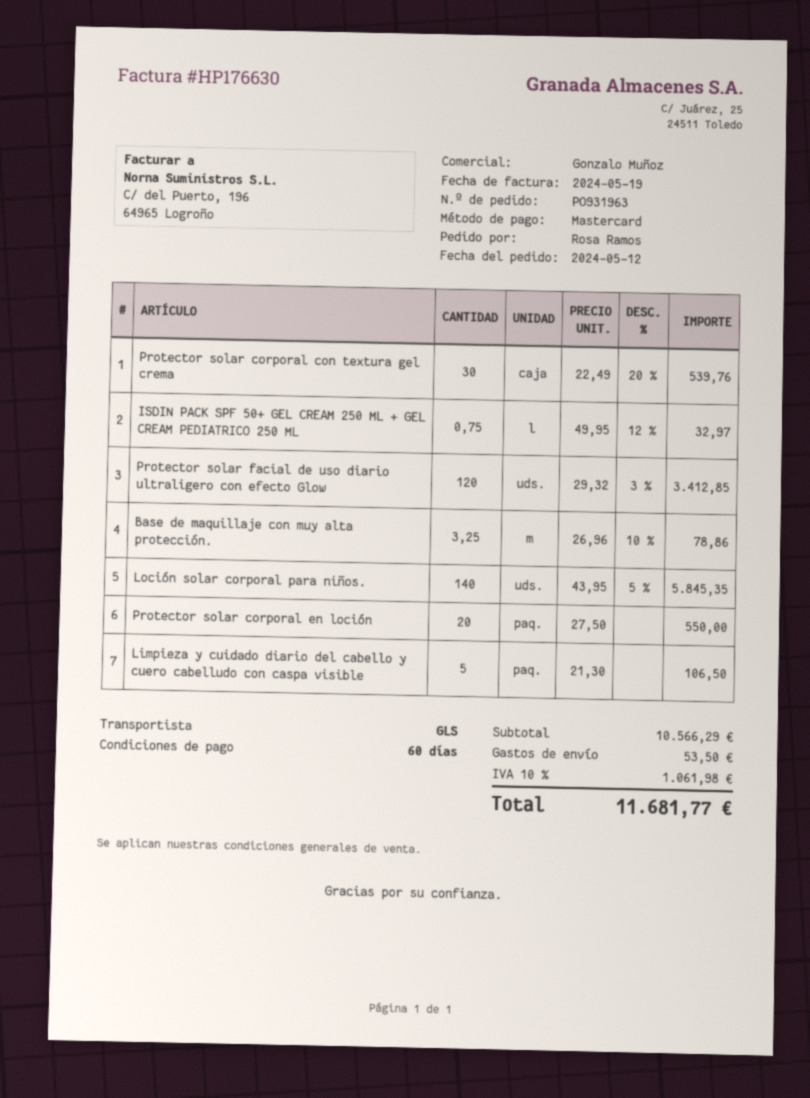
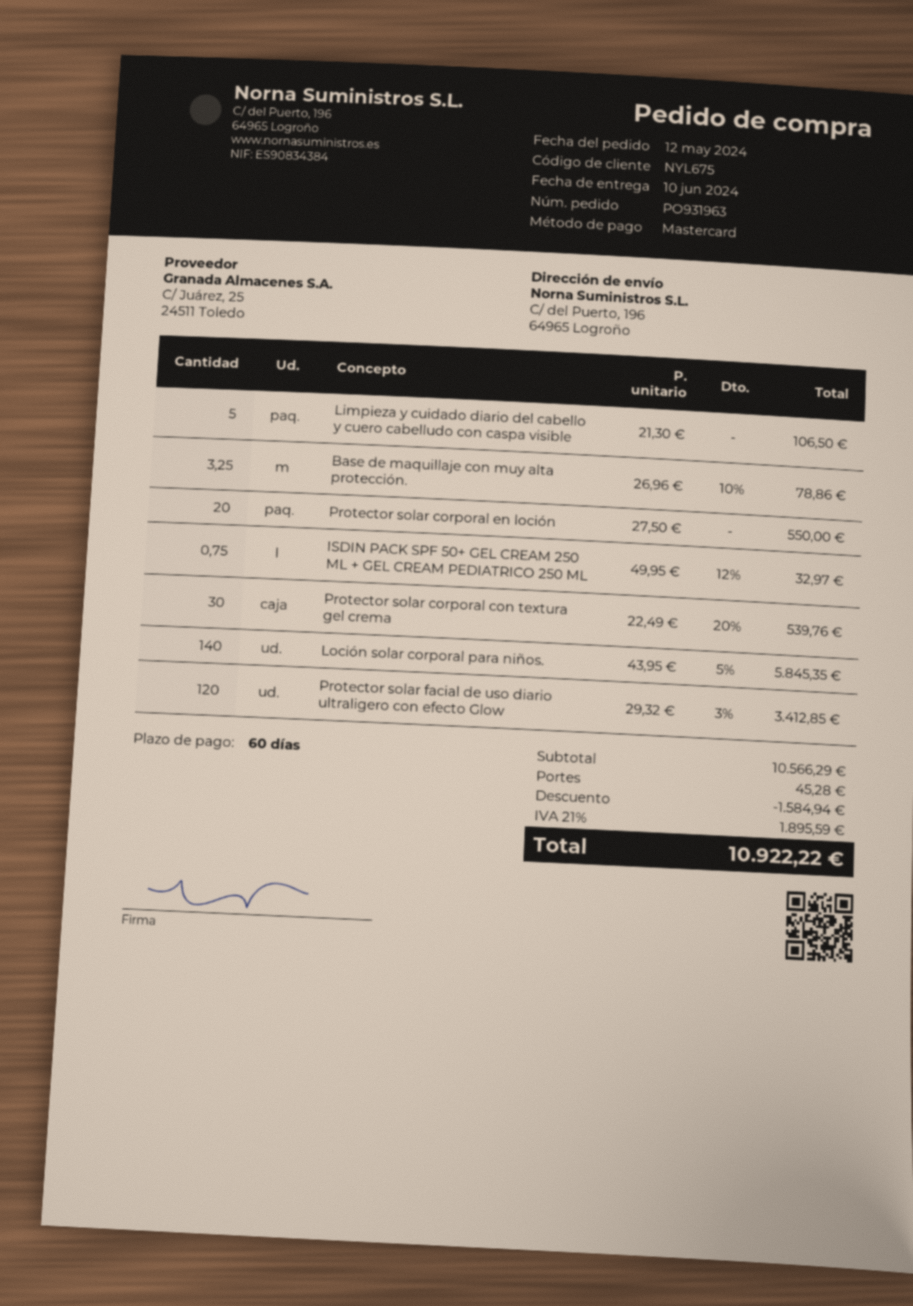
discount: none -> 1584.94
shipping: 53.50 -> 45.28
tax: 10% = 1061.98 -> 21% = 1895.59
total: 11681.77 -> 10922.22

